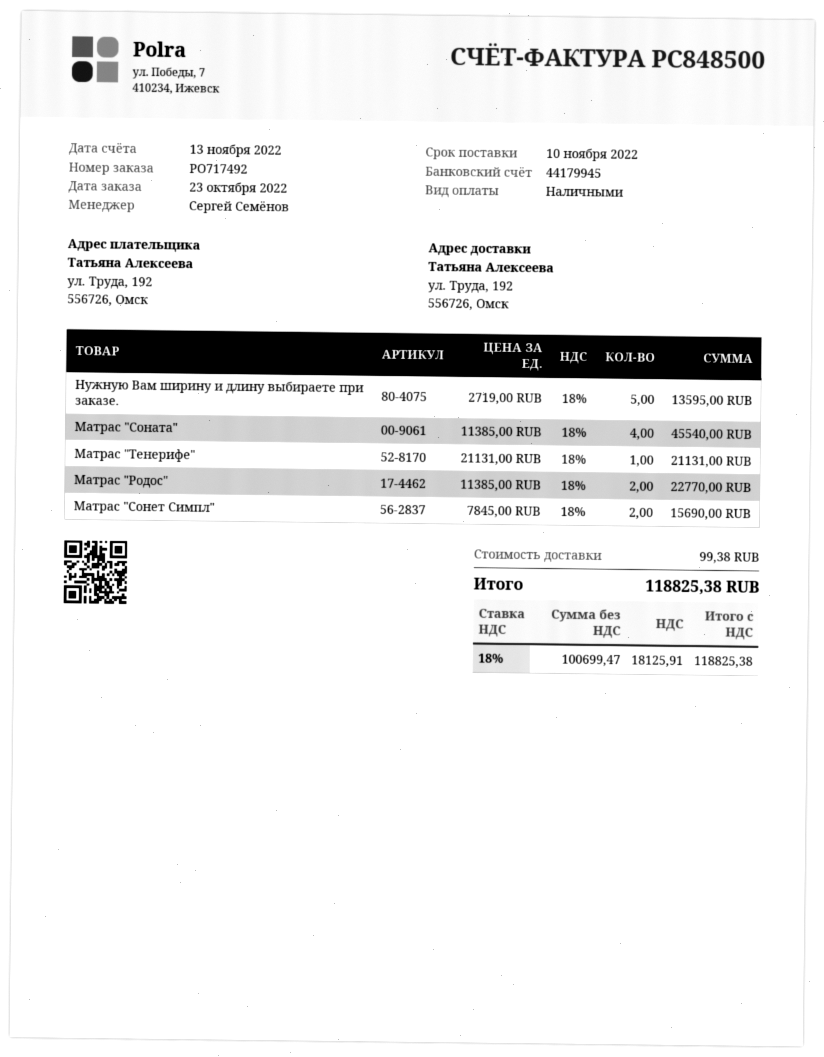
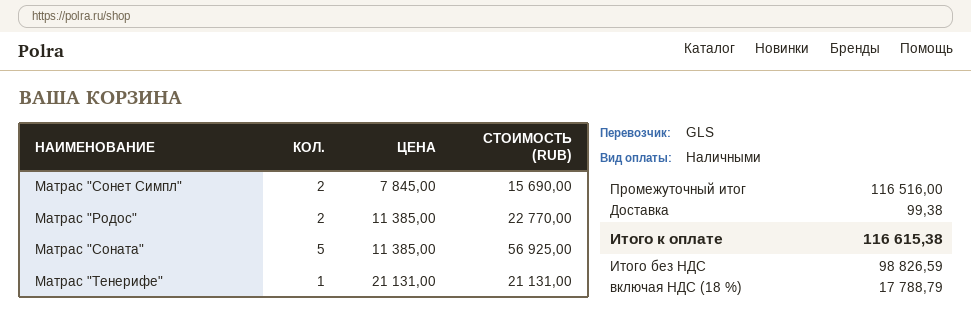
Нужную Вам ширину и длину выбираете при заказе.: 5 x 2719.00 = 13595.00 -> none
Матрас "Соната": 4 x 11385.00 = 45540.00 -> 5 x 11385.00 = 56925.00
net: 100699.47 -> 98826.59
tax: 18% = 18125.91 -> 18% = 17788.79
total: 118825.38 -> 116615.38

